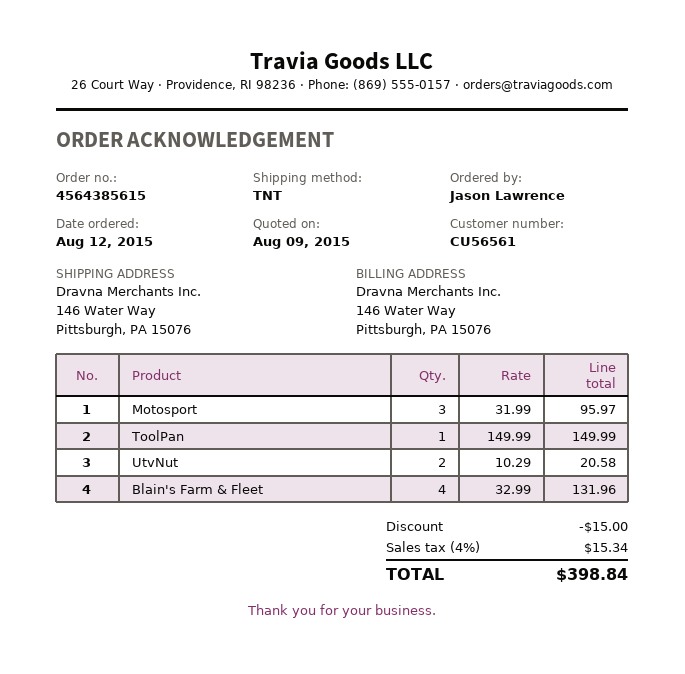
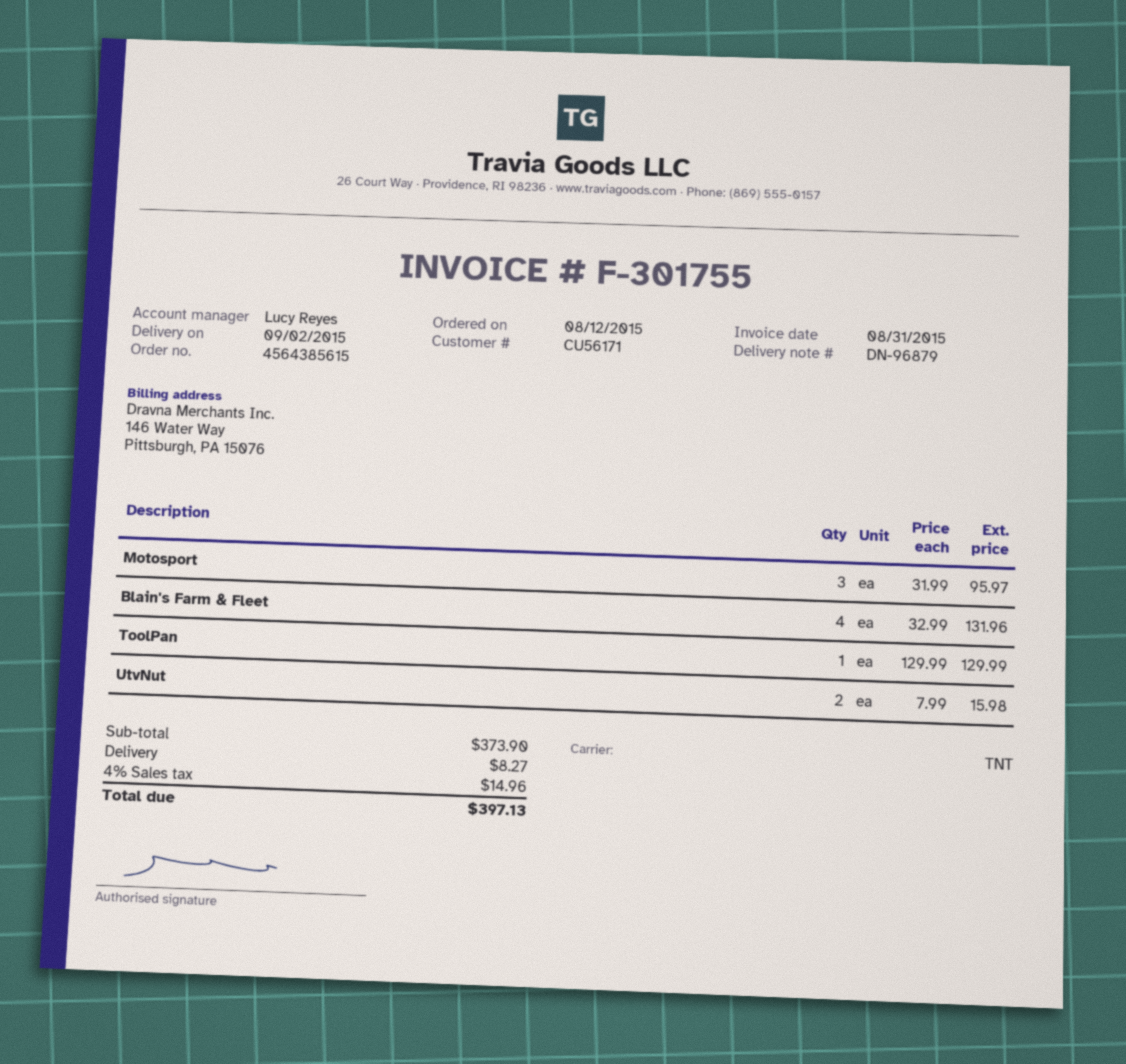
customer number: CU56561 -> CU56171
ToolPan: 1 x 149.99 = 149.99 -> 1 x 129.99 = 129.99
UtvNut: 2 x 10.29 = 20.58 -> 2 x 7.99 = 15.98
discount: 15.00 -> none
shipping: none -> 8.27
tax: 4% = 15.34 -> 4% = 14.96
total: 398.84 -> 397.13

